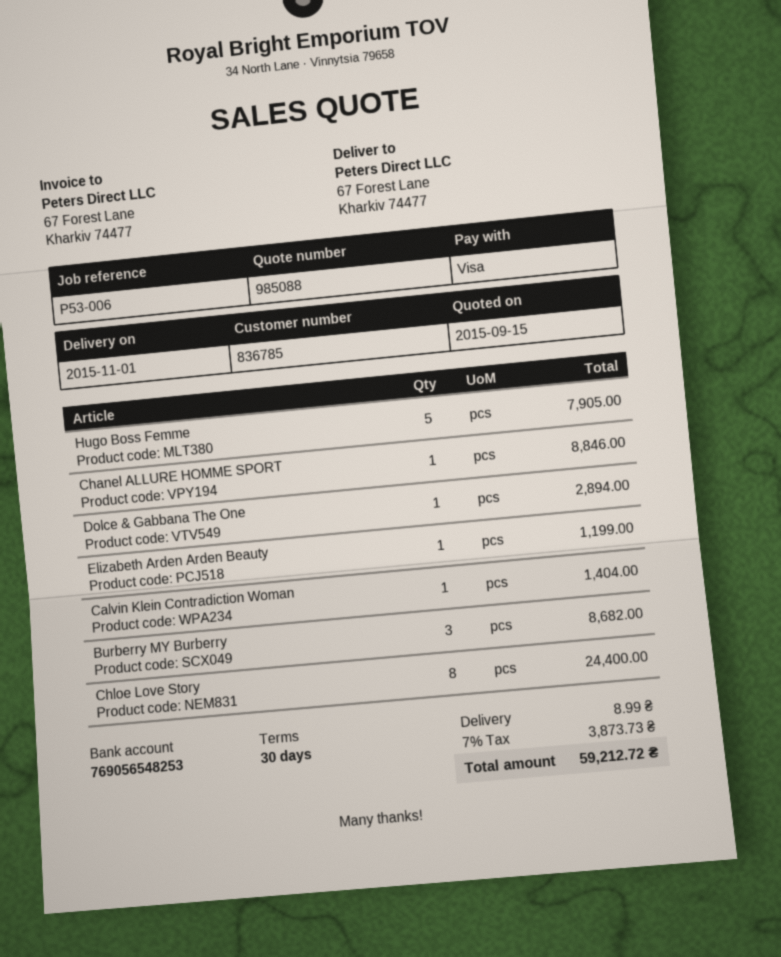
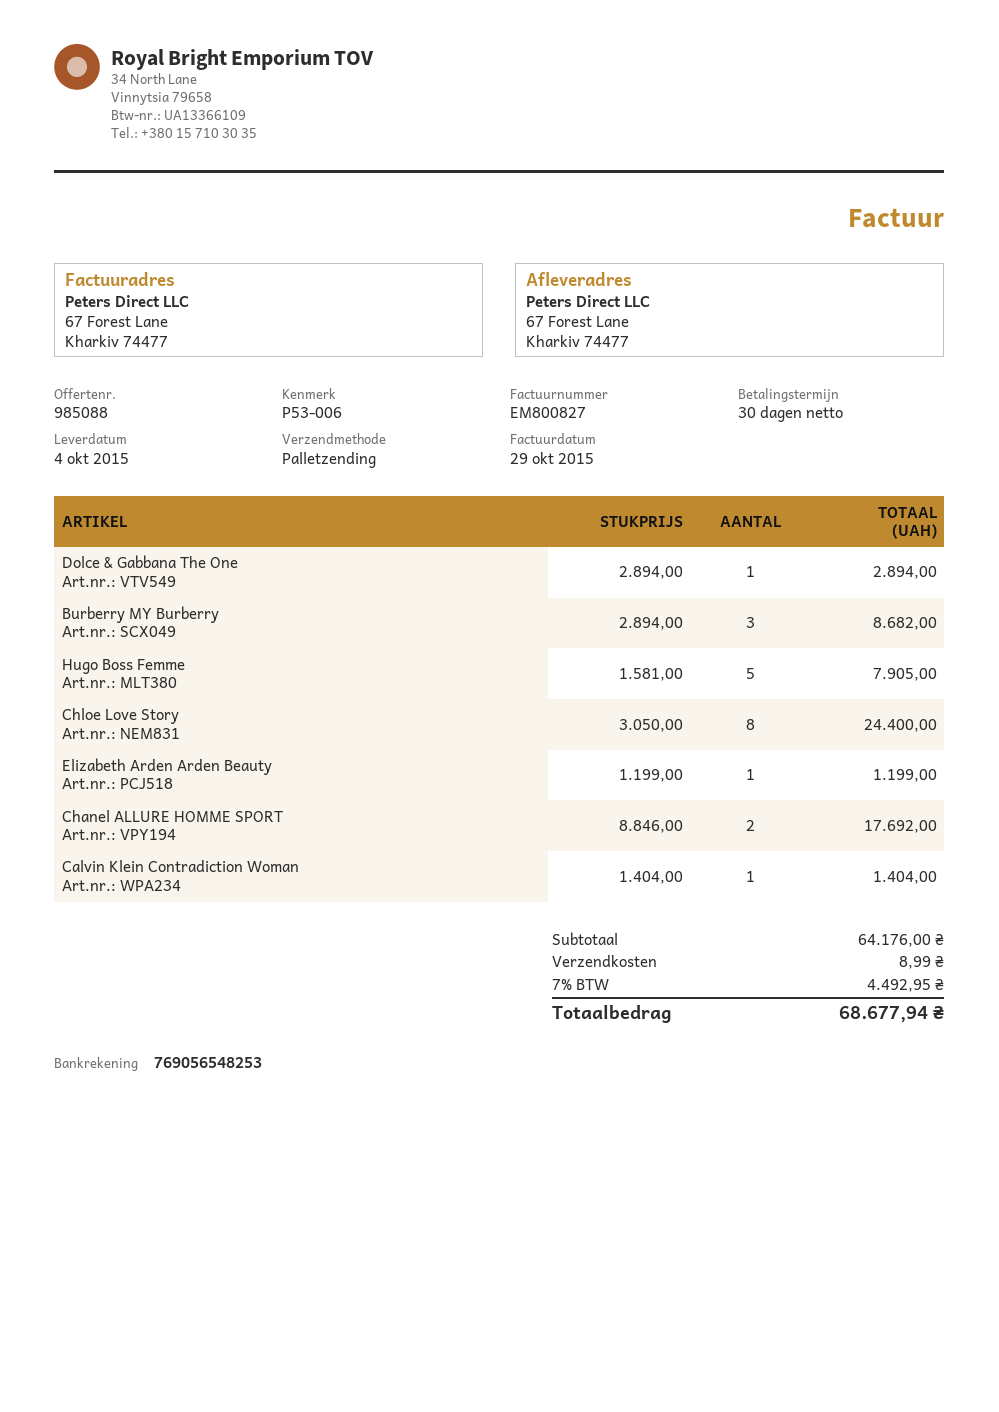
delivery date: 2015-11-01 -> 2015-10-04
Chanel ALLURE HOMME SPORT: 1 for 8846.00 -> 2 for 17692.00
tax: 7% = 3873.73 -> 7% = 4492.95
total: 59212.72 -> 68677.94

